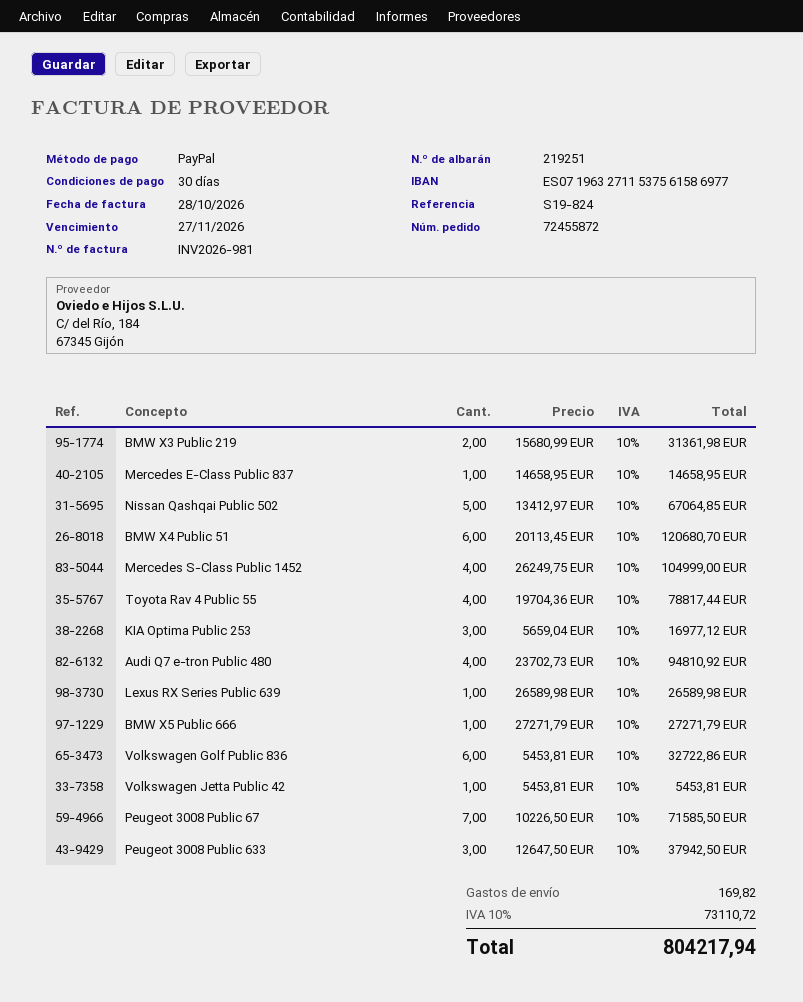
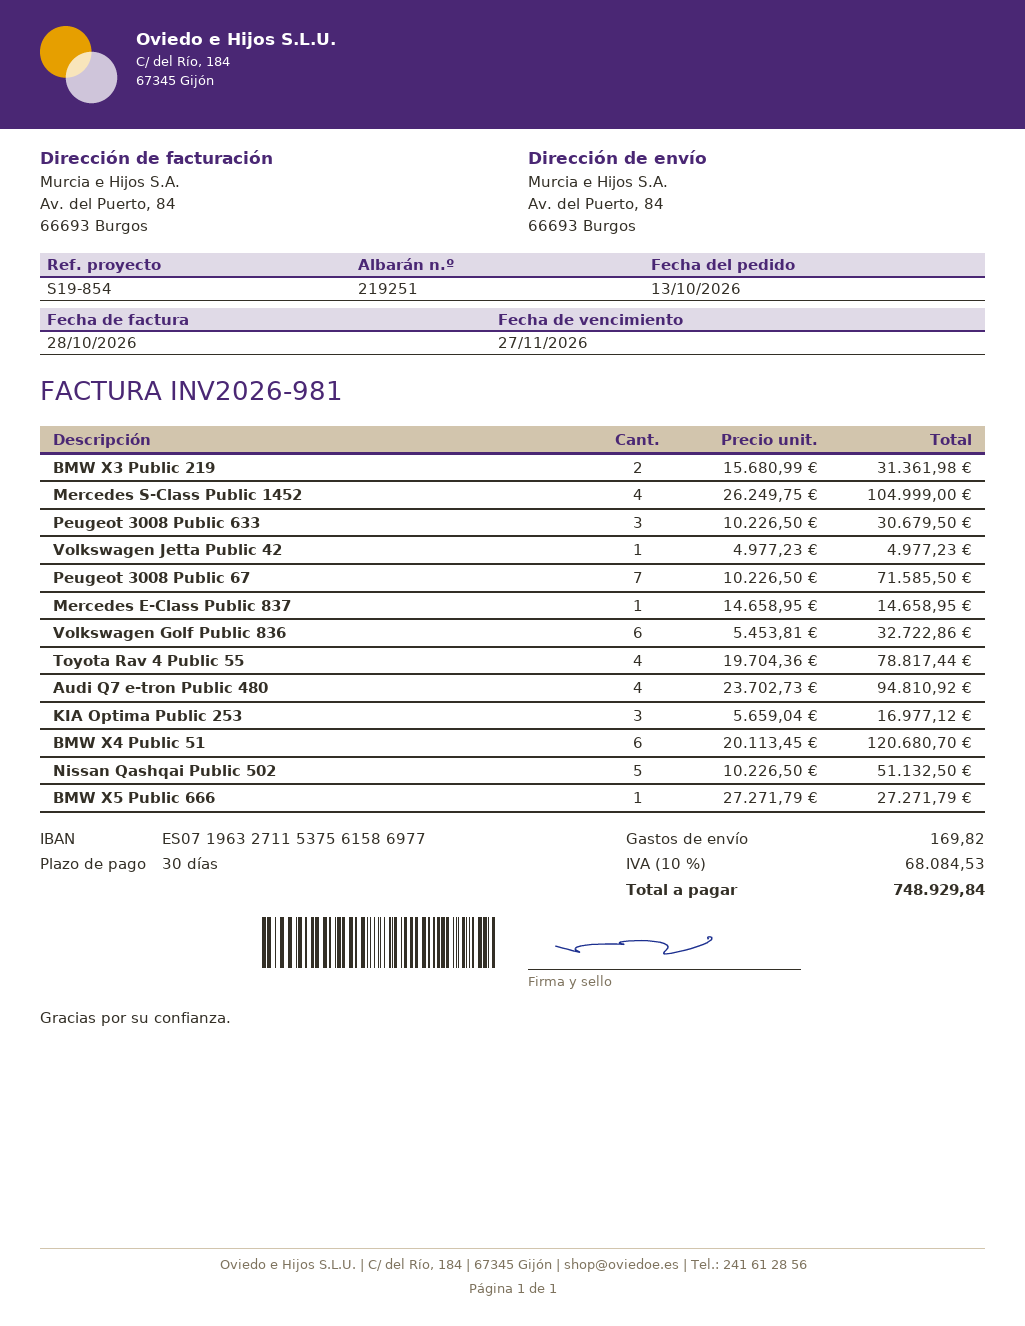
reference: S19-824 -> S19-854
Nissan Qashqai Public 502: 5 x 13412.97 = 67064.85 -> 5 x 10226.50 = 51132.50
Lexus RX Series Public 639: 1 x 26589.98 = 26589.98 -> none
Volkswagen Jetta Public 42: 1 x 5453.81 = 5453.81 -> 1 x 4977.23 = 4977.23
Peugeot 3008 Public 633: 3 x 12647.50 = 37942.50 -> 3 x 10226.50 = 30679.50
tax: 10% = 73110.72 -> 10% = 68084.53
total: 804217.94 -> 748929.84

